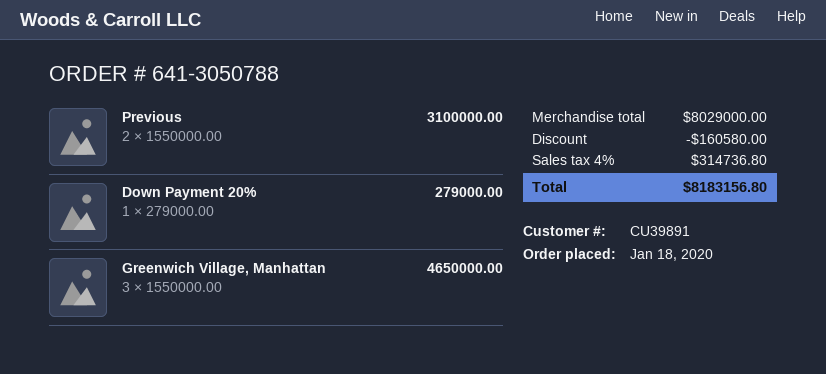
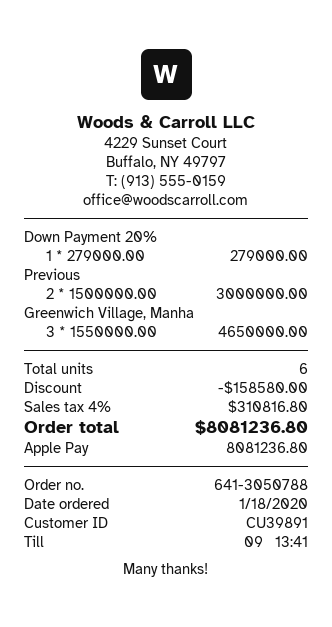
Previous: 2 x 1550000.00 = 3100000.00 -> 2 x 1500000.00 = 3000000.00
discount: 160580.00 -> 158580.00
tax: 4% = 314736.80 -> 4% = 310816.80
total: 8183156.80 -> 8081236.80

